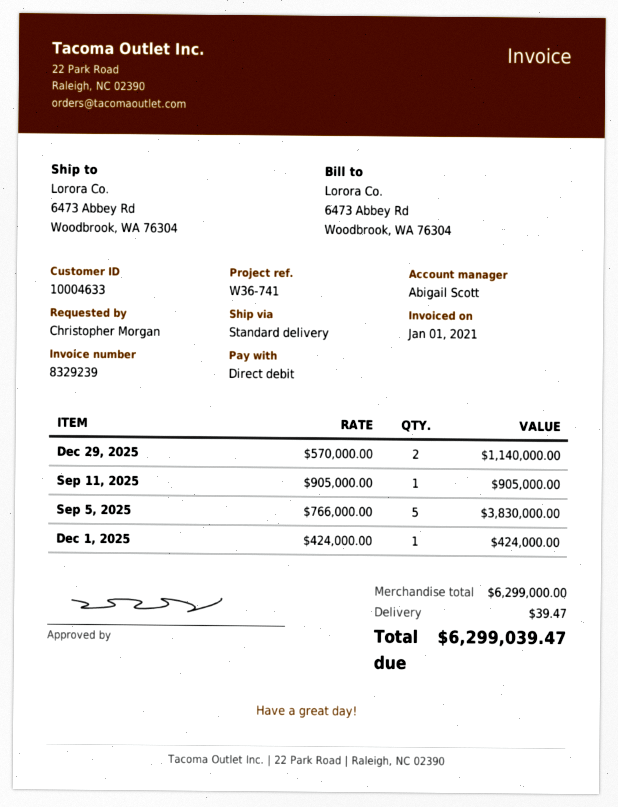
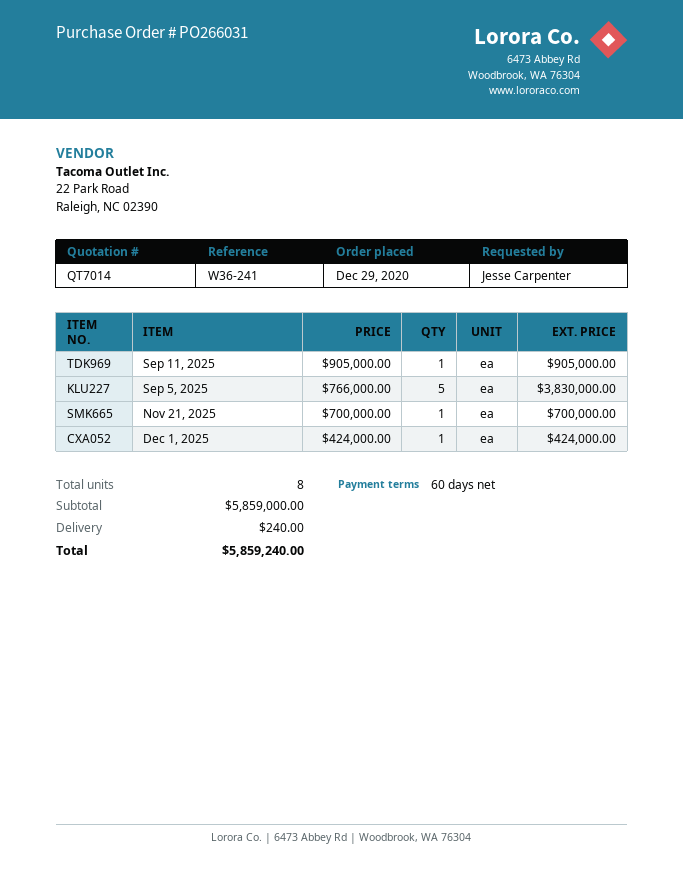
reference: W36-741 -> W36-241
ordered by: Christopher Morgan -> Jesse Carpenter
Dec 29, 2025: 2 x 570000.00 = 1140000.00 -> none
Nov 21, 2025: none -> 1 x 700000.00 = 700000.00
subtotal: 6299000.00 -> 5859000.00
shipping: 39.47 -> 240.00
total: 6299039.47 -> 5859240.00

